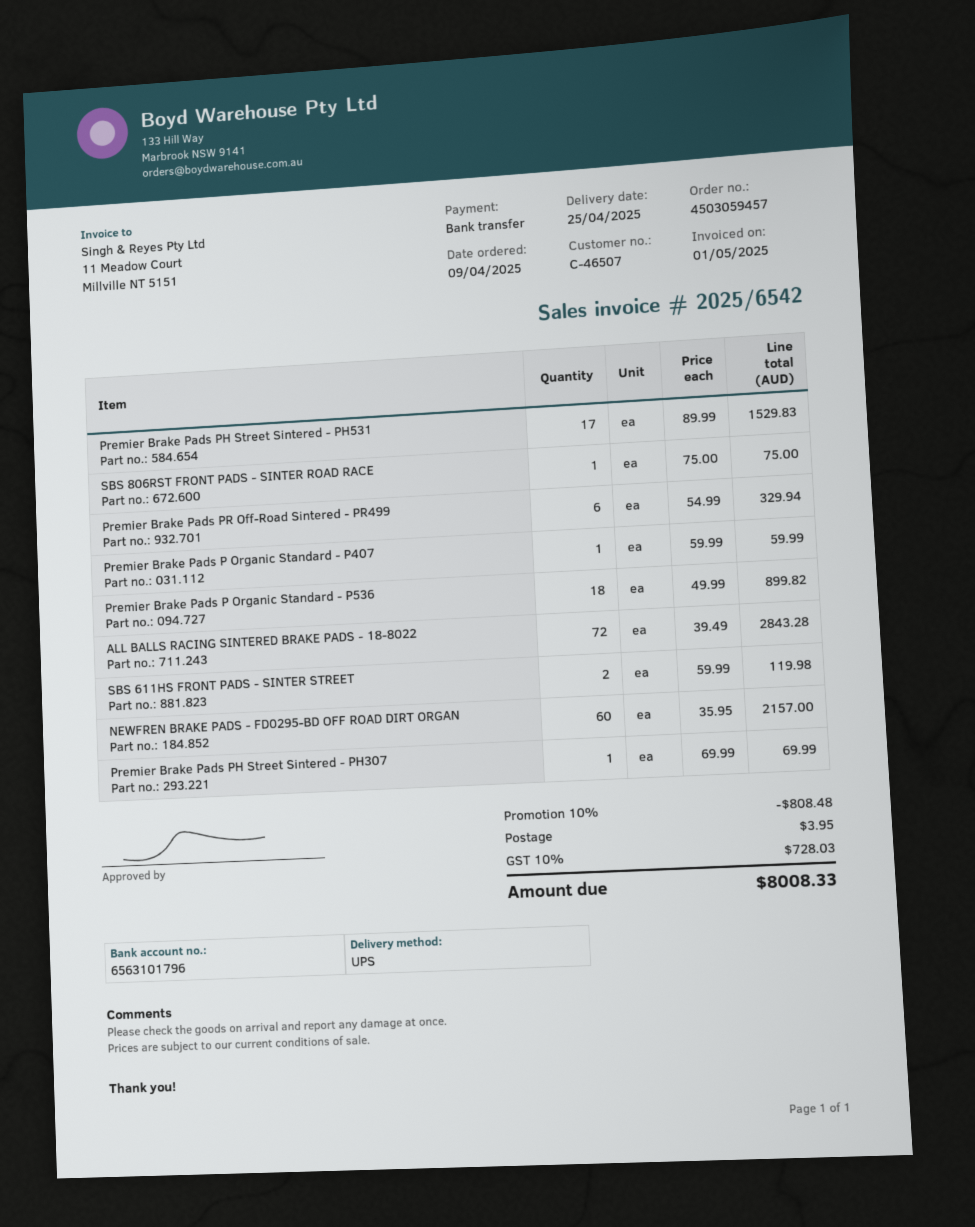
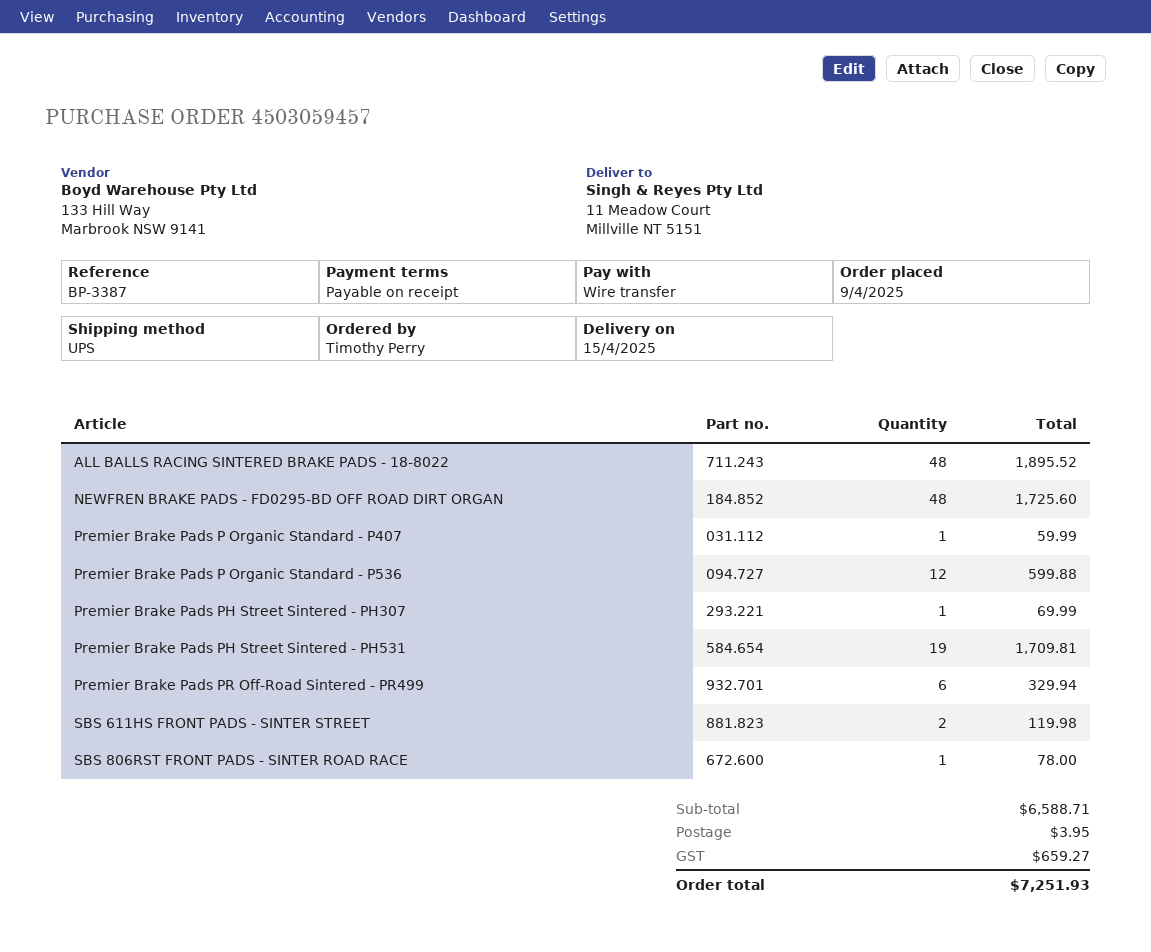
delivery date: 2025-04-25 -> 2025-04-15
Premier Brake Pads PH Street Sintered - PH531: 17 for 1529.83 -> 19 for 1709.81
SBS 806RST FRONT PADS - SINTER ROAD RACE: 1 for 75.00 -> 1 for 78.00
Premier Brake Pads P Organic Standard - P536: 18 for 899.82 -> 12 for 599.88
ALL BALLS RACING SINTERED BRAKE PADS - 18-8022: 72 for 2843.28 -> 48 for 1895.52
NEWFREN BRAKE PADS - FD0295-BD OFF ROAD DIRT ORGAN: 60 for 2157.00 -> 48 for 1725.60
discount: 10% = 808.48 -> none
tax: 728.03 -> 659.27
total: 8008.33 -> 7251.93

